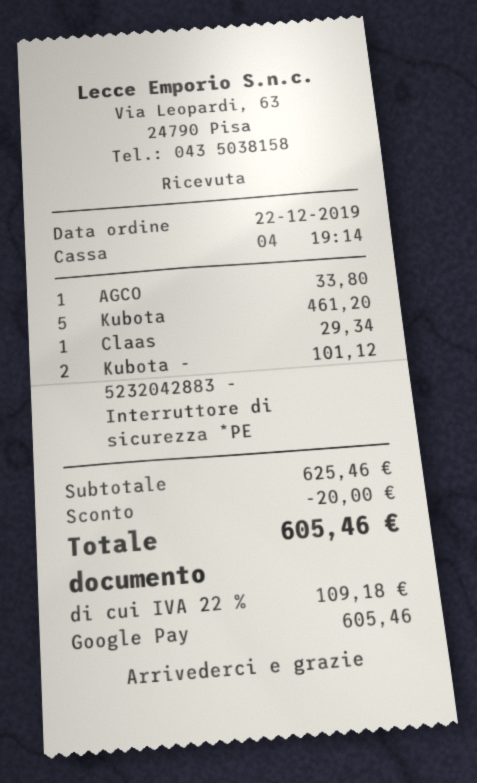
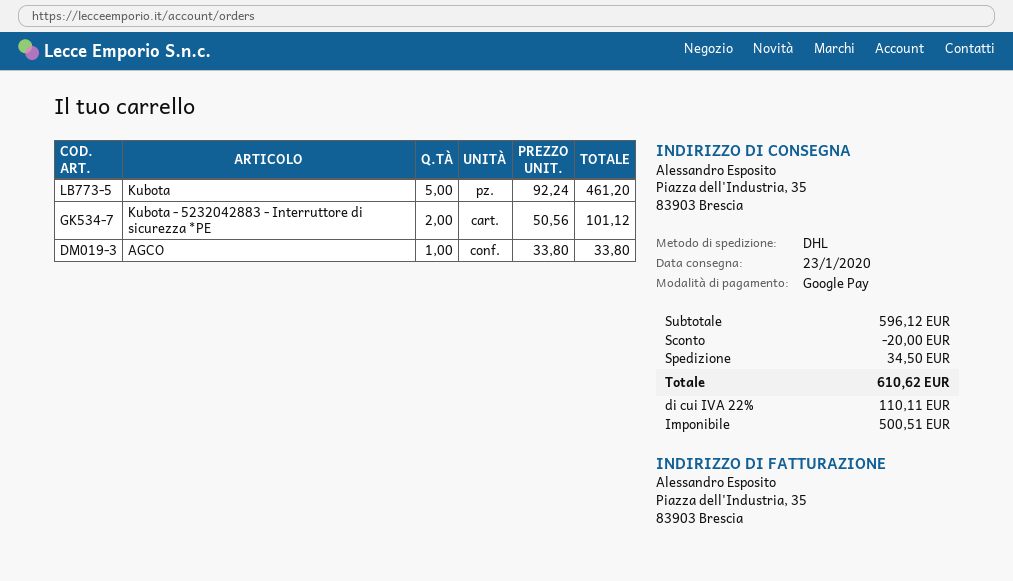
Claas: 1 for 29.34 -> none
subtotal: 625.46 -> 596.12
shipping: none -> 34.50
tax: 22% = 109.18 -> 22% = 110.11
total: 605.46 -> 610.62

